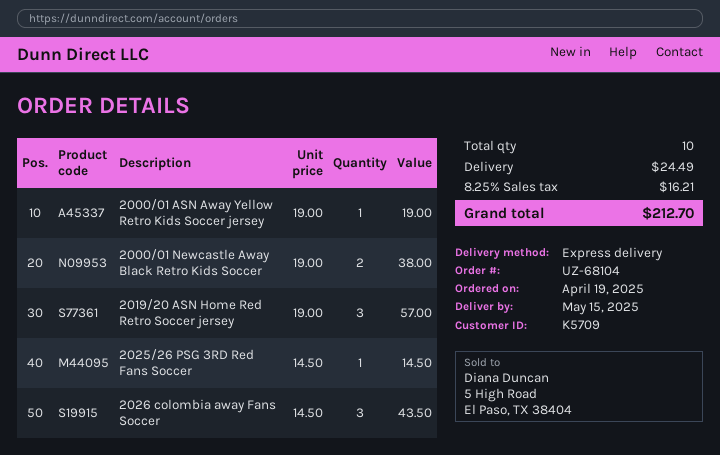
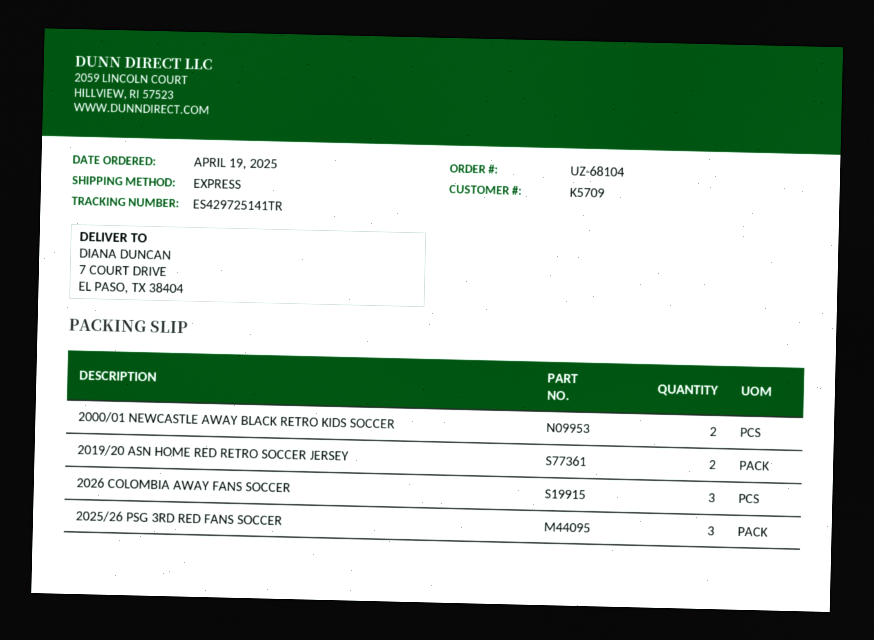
2000/01 ASN Away Yellow Retro Kids Soccer jersey: 1 -> none
2019/20 ASN Home Red Retro Soccer jersey: 3 -> 2
2025/26 PSG 3RD Red Fans Soccer: 1 -> 3

